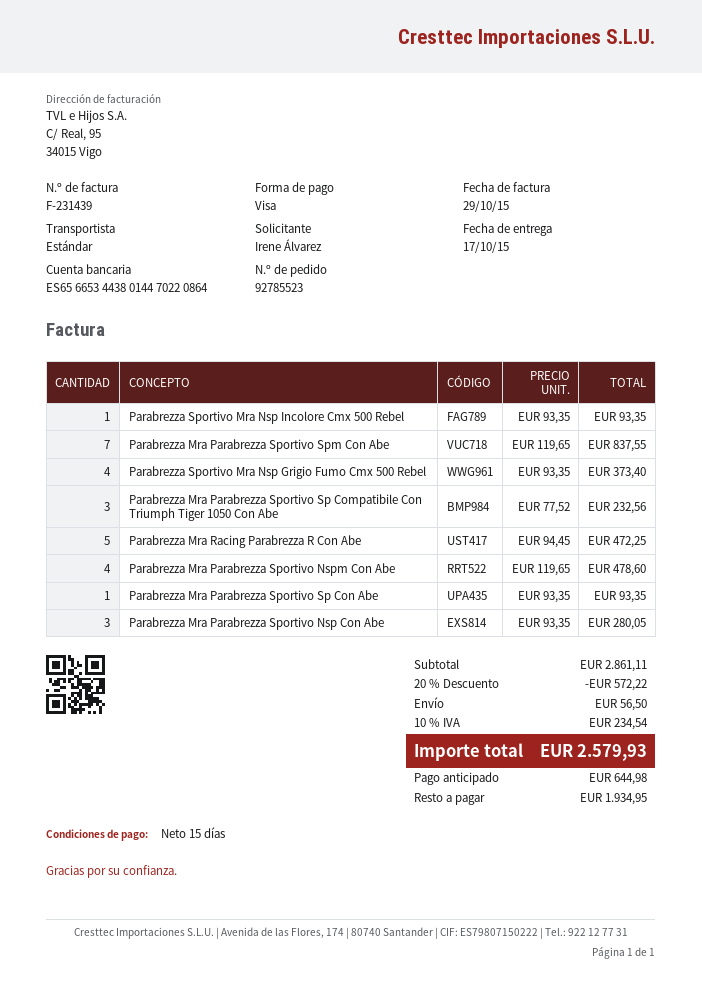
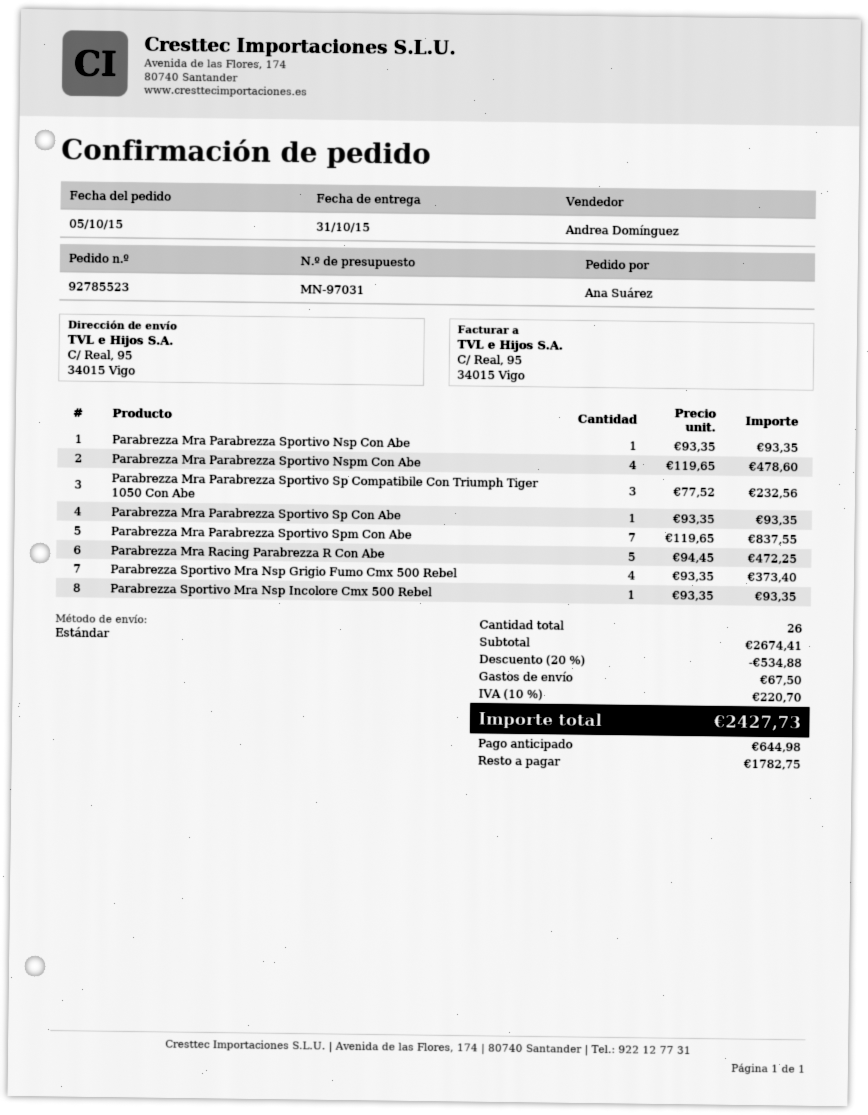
delivery date: 2015-10-17 -> 2015-10-31
ordered by: Irene Álvarez -> Ana Suárez
Parabrezza Mra Parabrezza Sportivo Nsp Con Abe: 3 x 93.35 = 280.05 -> 1 x 93.35 = 93.35
subtotal: 2861.11 -> 2674.41
discount: 20% = 572.22 -> 20% = 534.88
shipping: 56.50 -> 67.50
tax: 10% = 234.54 -> 10% = 220.70
total: 2579.93 -> 2427.73
balance: 1934.95 -> 1782.75

